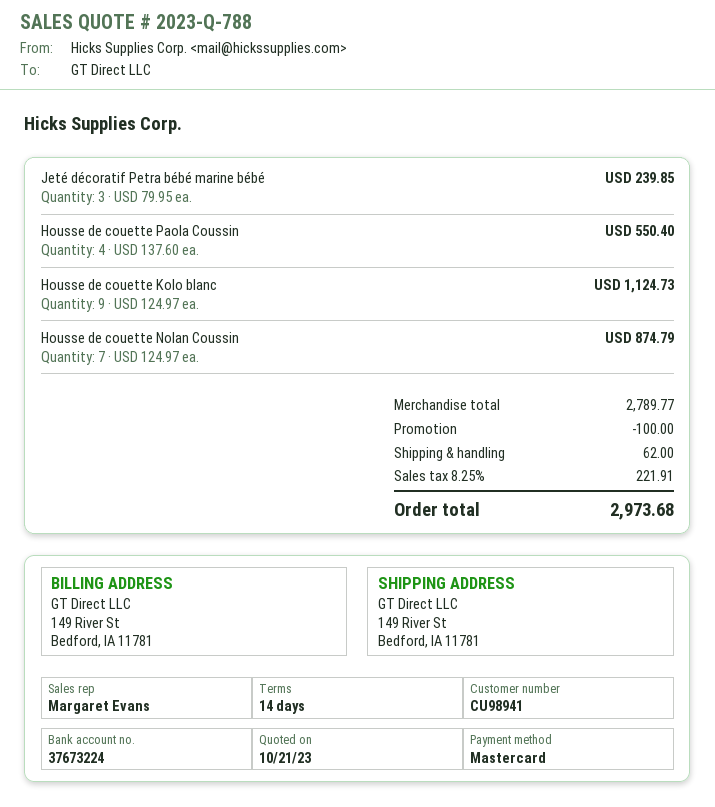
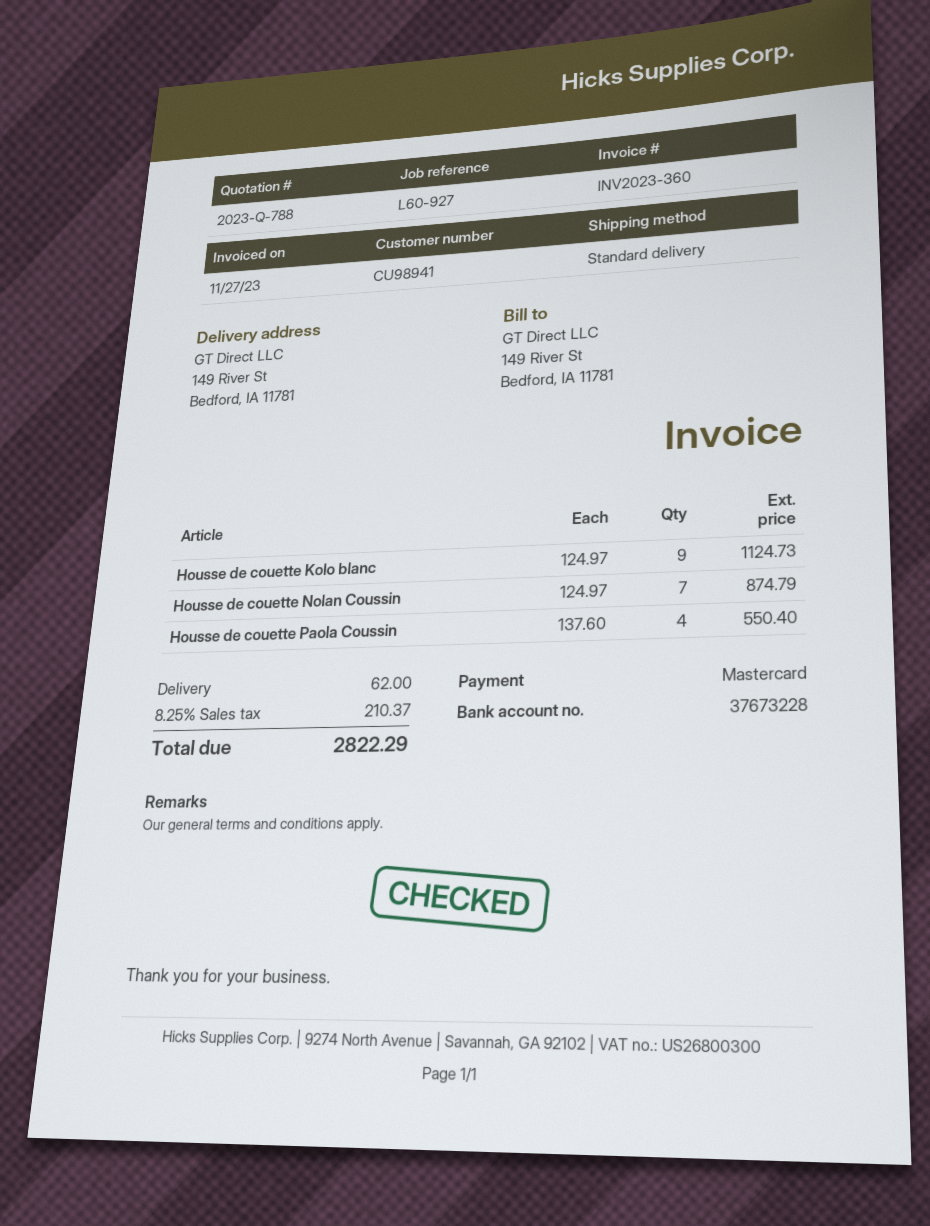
bank account: 37673224 -> 37673228
Jeté décoratif Petra bébé marine bébé: 3 x 79.95 = 239.85 -> none
discount: 100.00 -> none
tax: 8.25% = 221.91 -> 8.25% = 210.37
total: 2973.68 -> 2822.29

